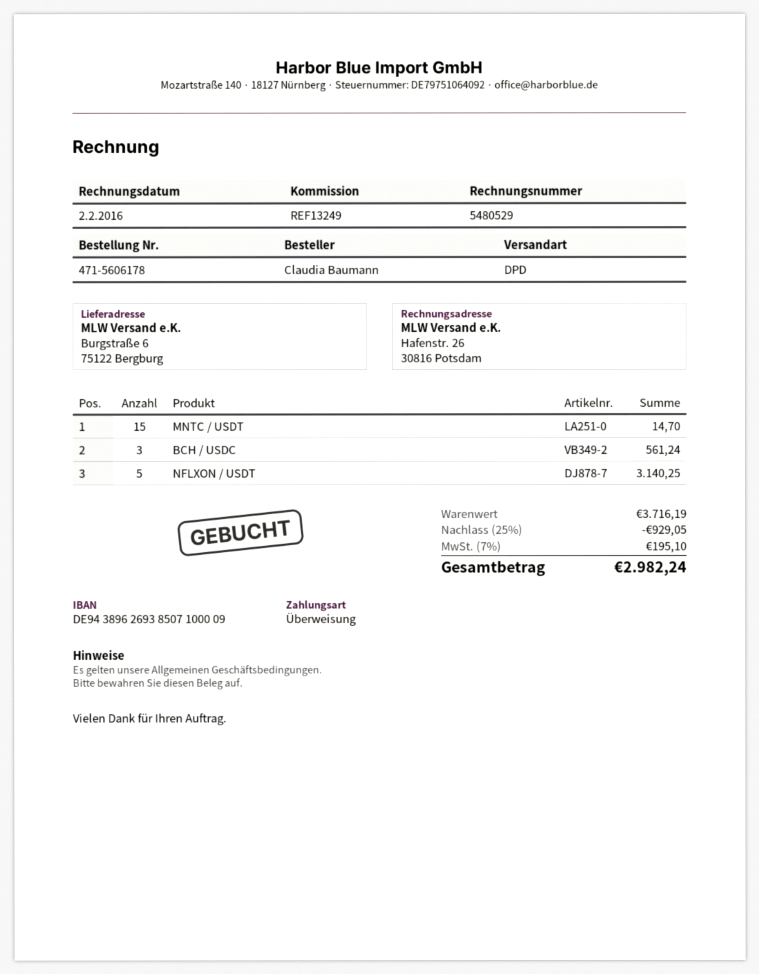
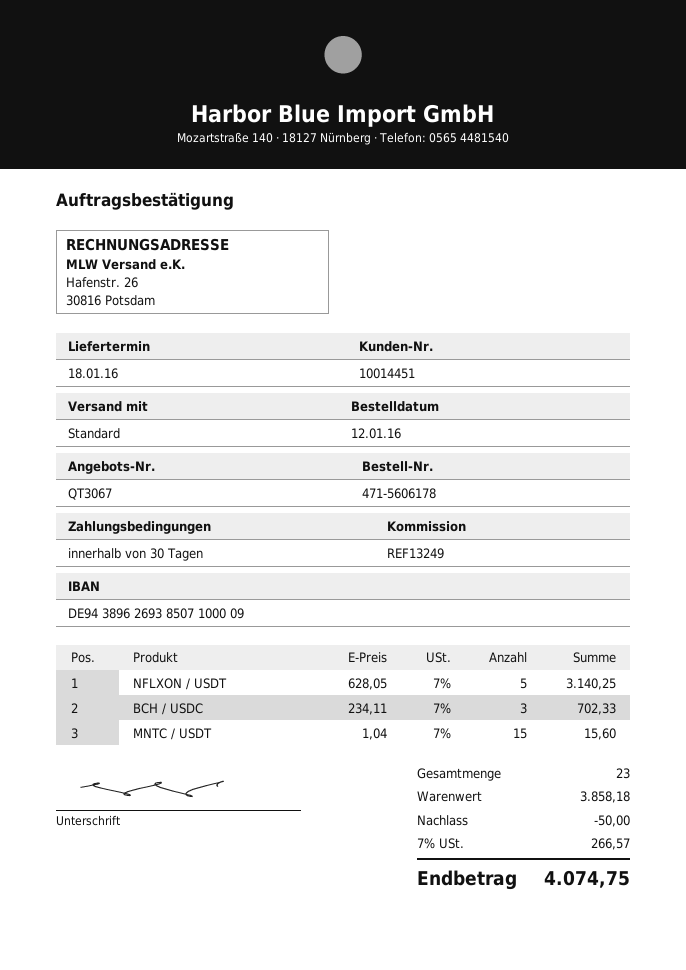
shipping method: DPD -> standard
MNTC / USDT: 15 for 14.70 -> 15 for 15.60
BCH / USDC: 3 for 561.24 -> 3 for 702.33
subtotal: 3716.19 -> 3858.18
discount: 929.05 -> 50.00
tax: 7% = 195.10 -> 7% = 266.57
total: 2982.24 -> 4074.75

